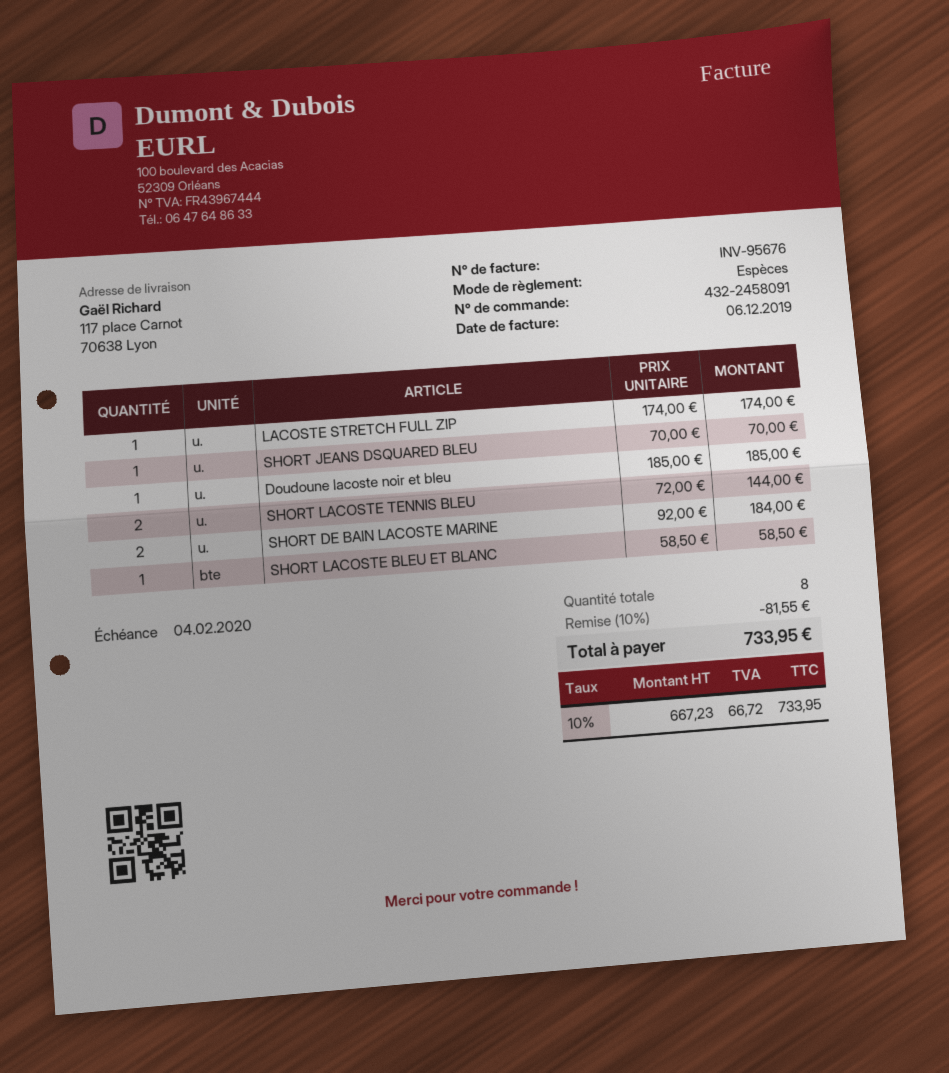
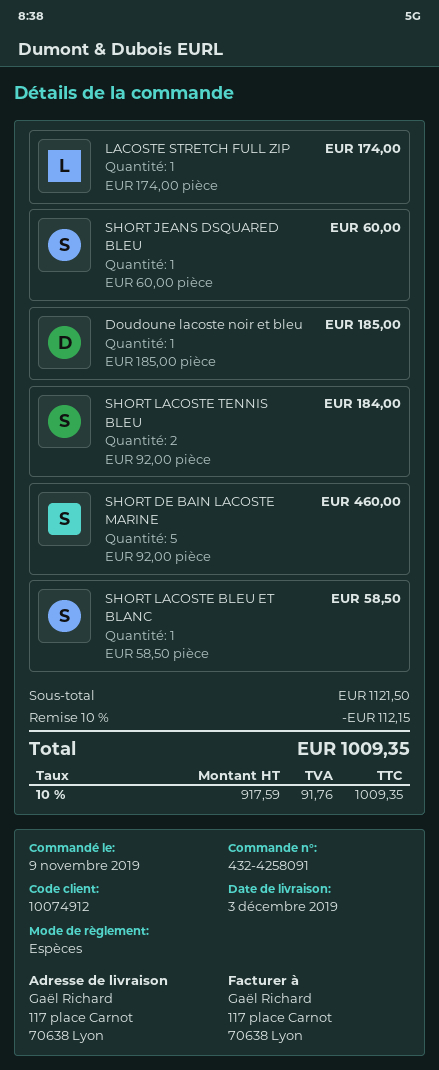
order number: 432-2458091 -> 432-4258091
SHORT JEANS DSQUARED BLEU: 1 x 70.00 = 70.00 -> 1 x 60.00 = 60.00
SHORT LACOSTE TENNIS BLEU: 2 x 72.00 = 144.00 -> 2 x 92.00 = 184.00
SHORT DE BAIN LACOSTE MARINE: 2 x 92.00 = 184.00 -> 5 x 92.00 = 460.00
discount: 10% = 81.55 -> 10% = 112.15
net: 667.23 -> 917.59
tax: 10% = 66.72 -> 10% = 91.76
total: 733.95 -> 1009.35

